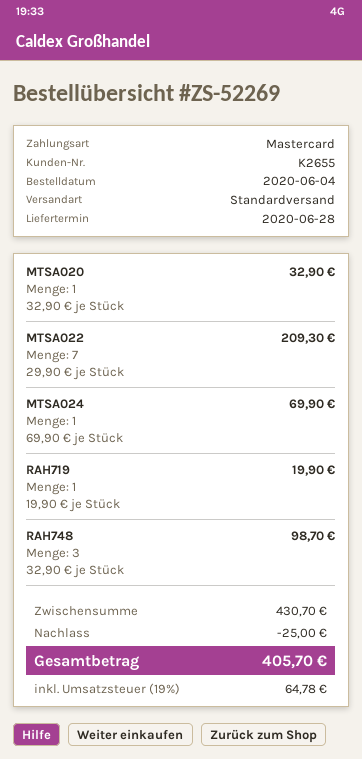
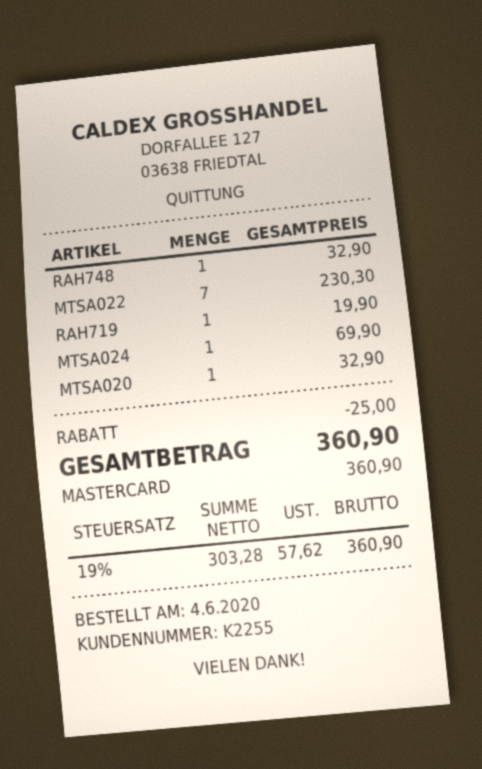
customer number: K2655 -> K2255
MTSA022: 7 for 209.30 -> 7 for 230.30
RAH748: 3 for 98.70 -> 1 for 32.90
tax: 19% = 64.78 -> 19% = 57.62
total: 405.70 -> 360.90

